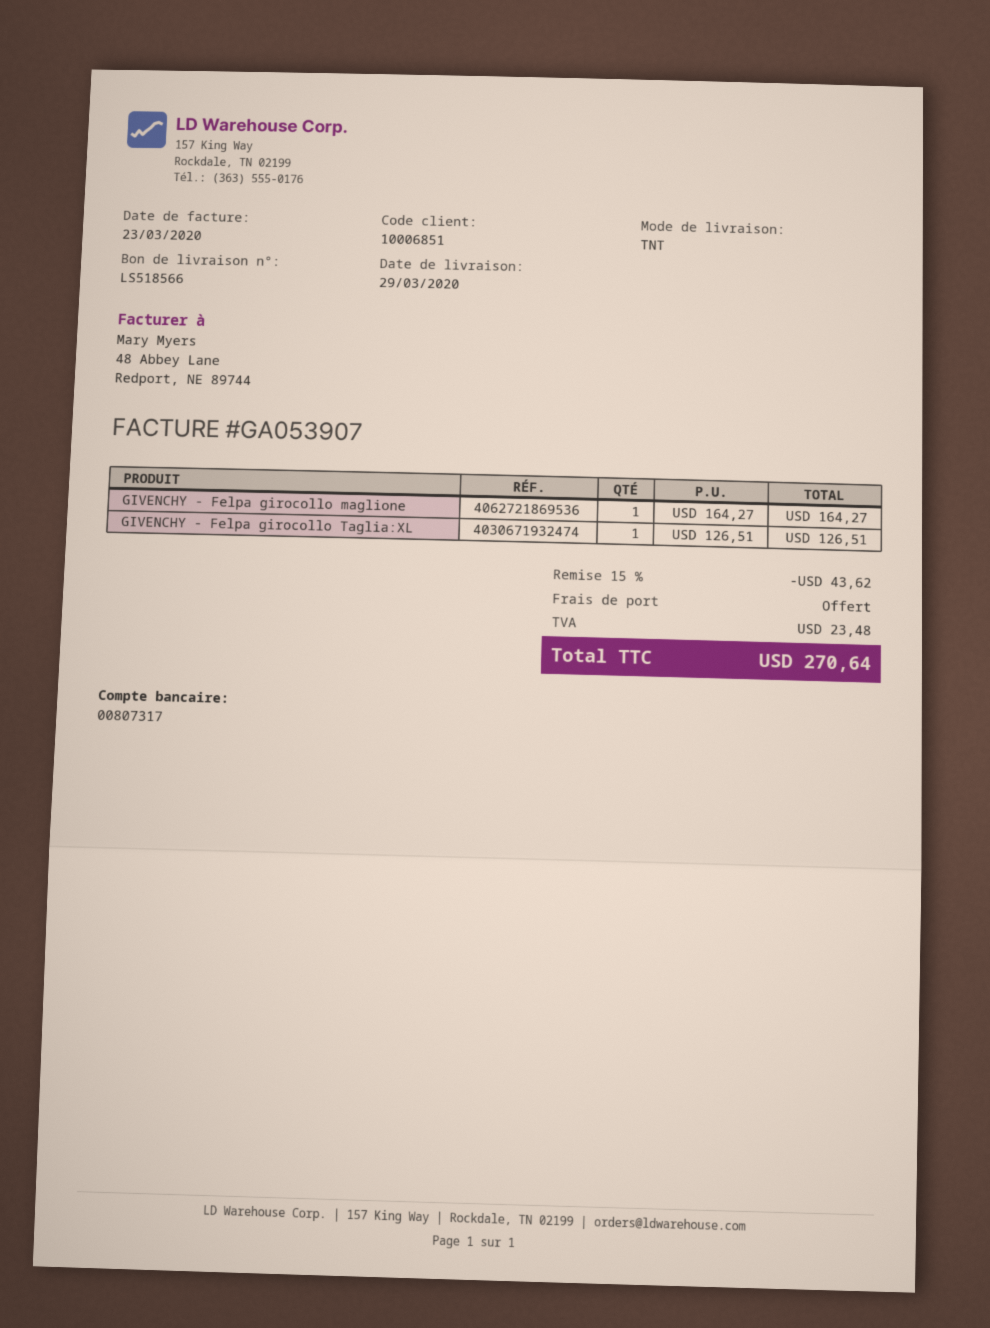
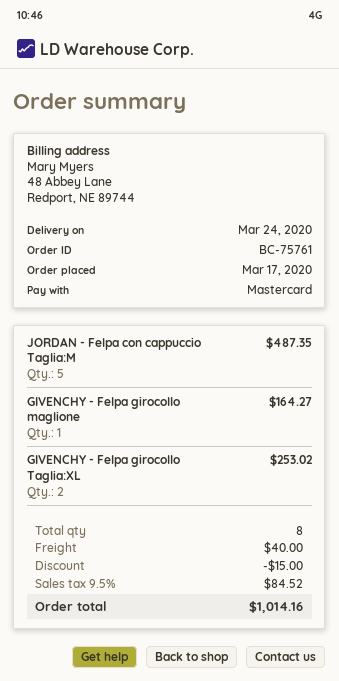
delivery date: 2020-03-29 -> 2020-03-24
GIVENCHY - Felpa girocollo Taglia:XL: 1 for 126.51 -> 2 for 253.02
JORDAN - Felpa con cappuccio Taglia:M: none -> 5 for 487.35
discount: 43.62 -> 15.00
shipping: 0.00 -> 40.00
tax: 23.48 -> 84.52
total: 270.64 -> 1014.16

